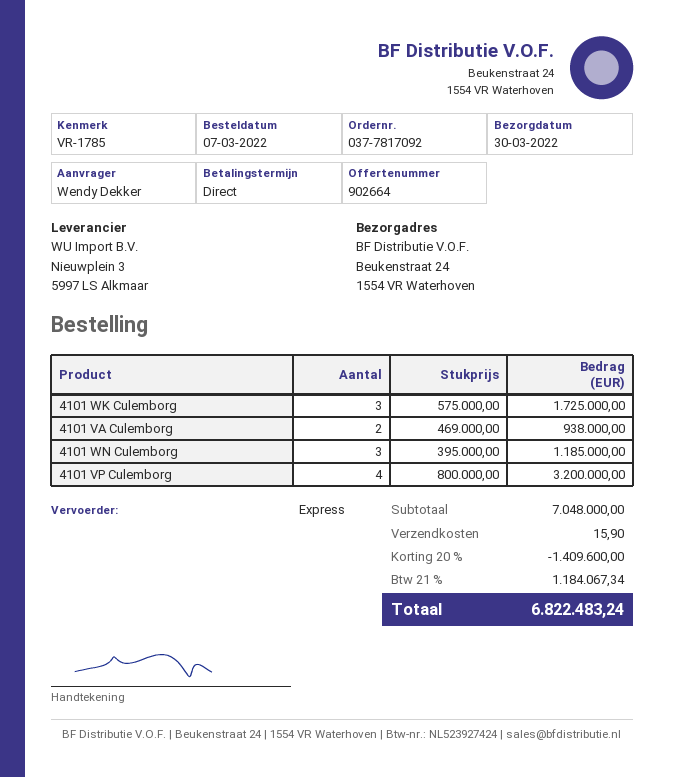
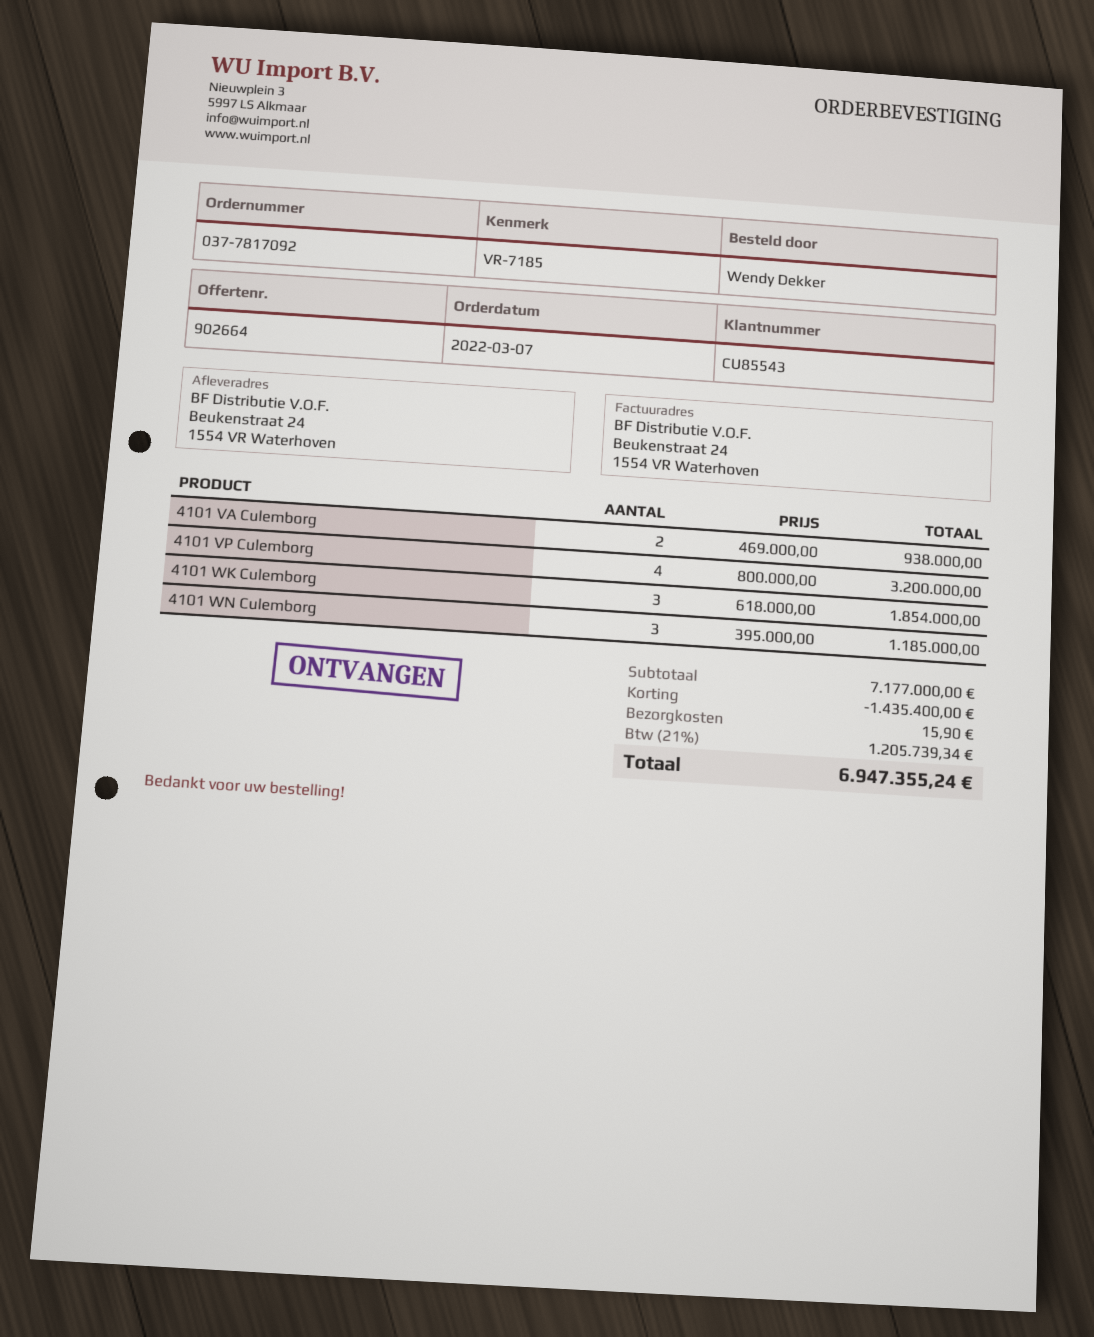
reference: VR-1785 -> VR-7185
4101 WK Culemborg: 3 x 575000.00 = 1725000.00 -> 3 x 618000.00 = 1854000.00
subtotal: 7048000.00 -> 7177000.00
discount: 1409600.00 -> 1435400.00
tax: 21% = 1184067.34 -> 21% = 1205739.34
total: 6822483.24 -> 6947355.24

